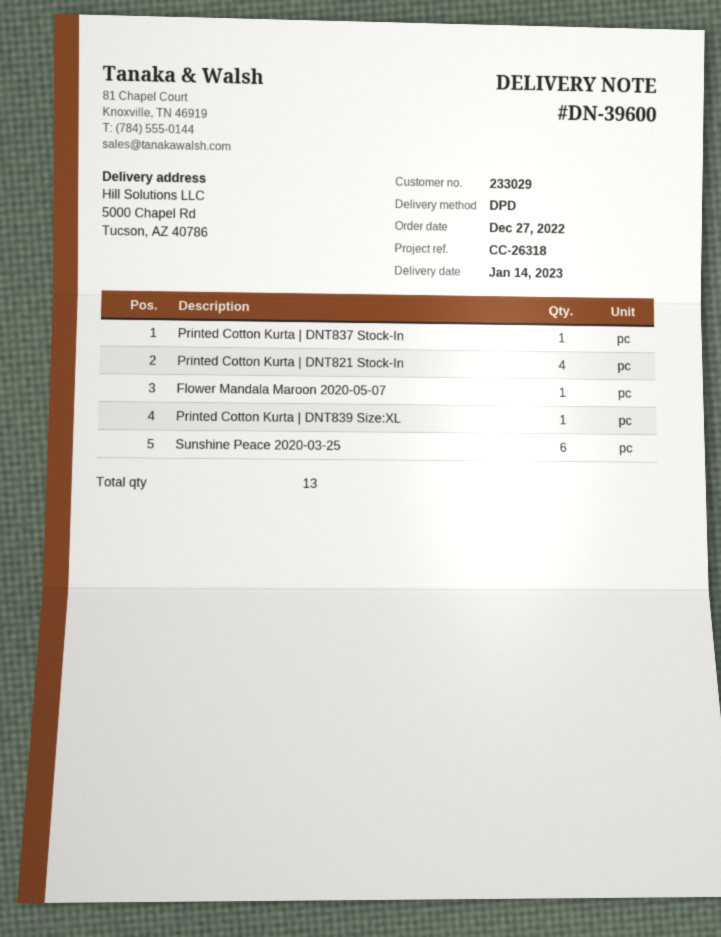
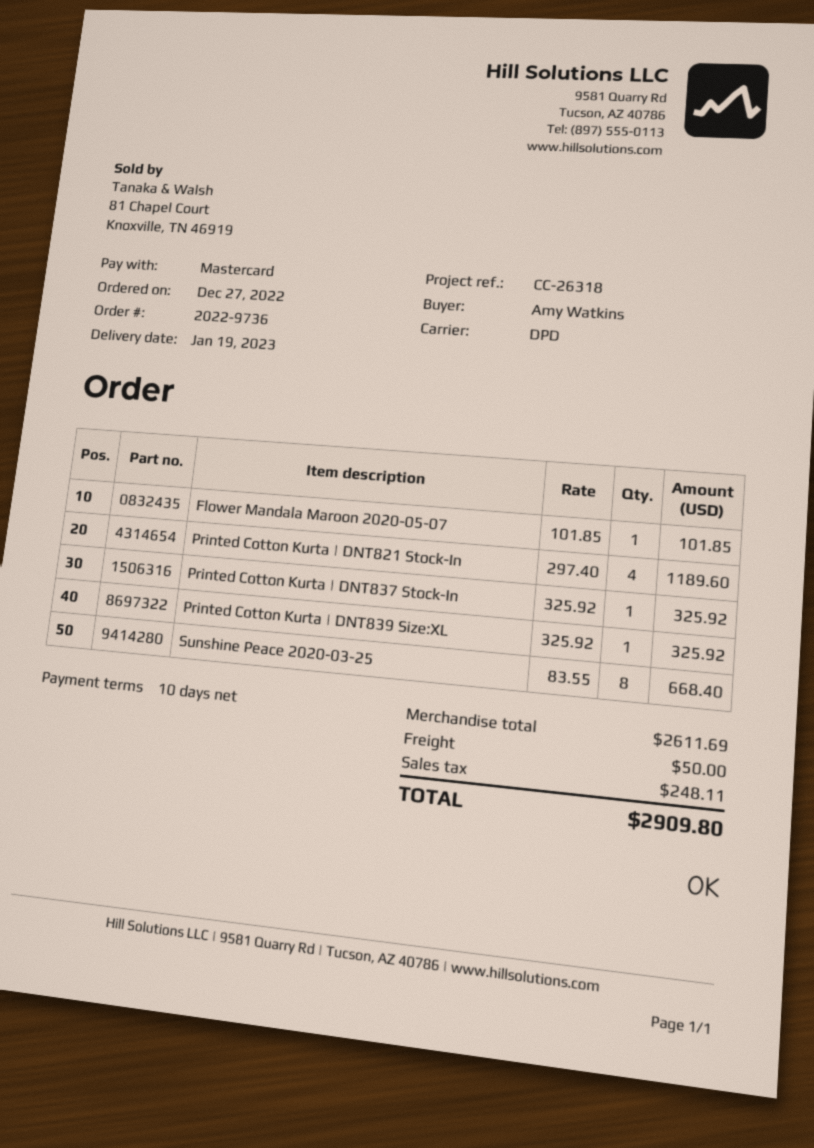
delivery date: 2023-01-14 -> 2023-01-19
Sunshine Peace 2020-03-25: 6 -> 8

